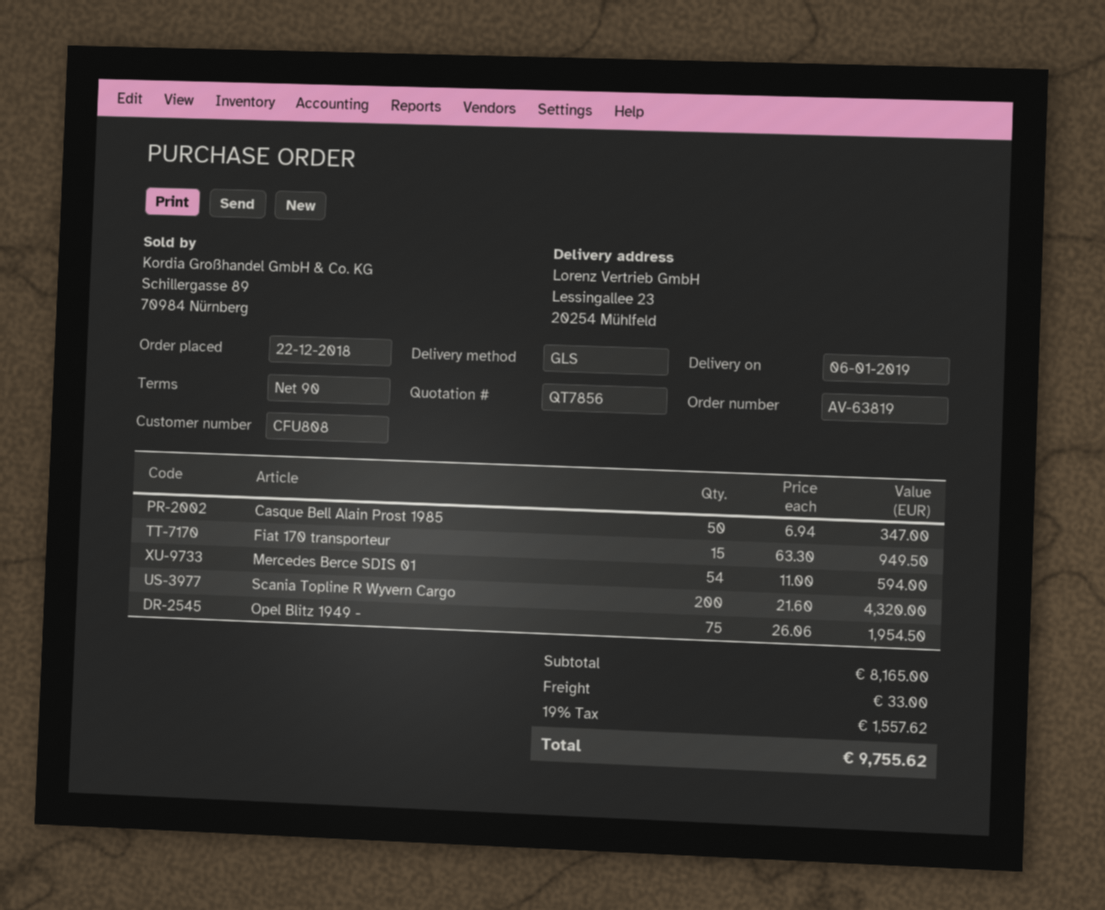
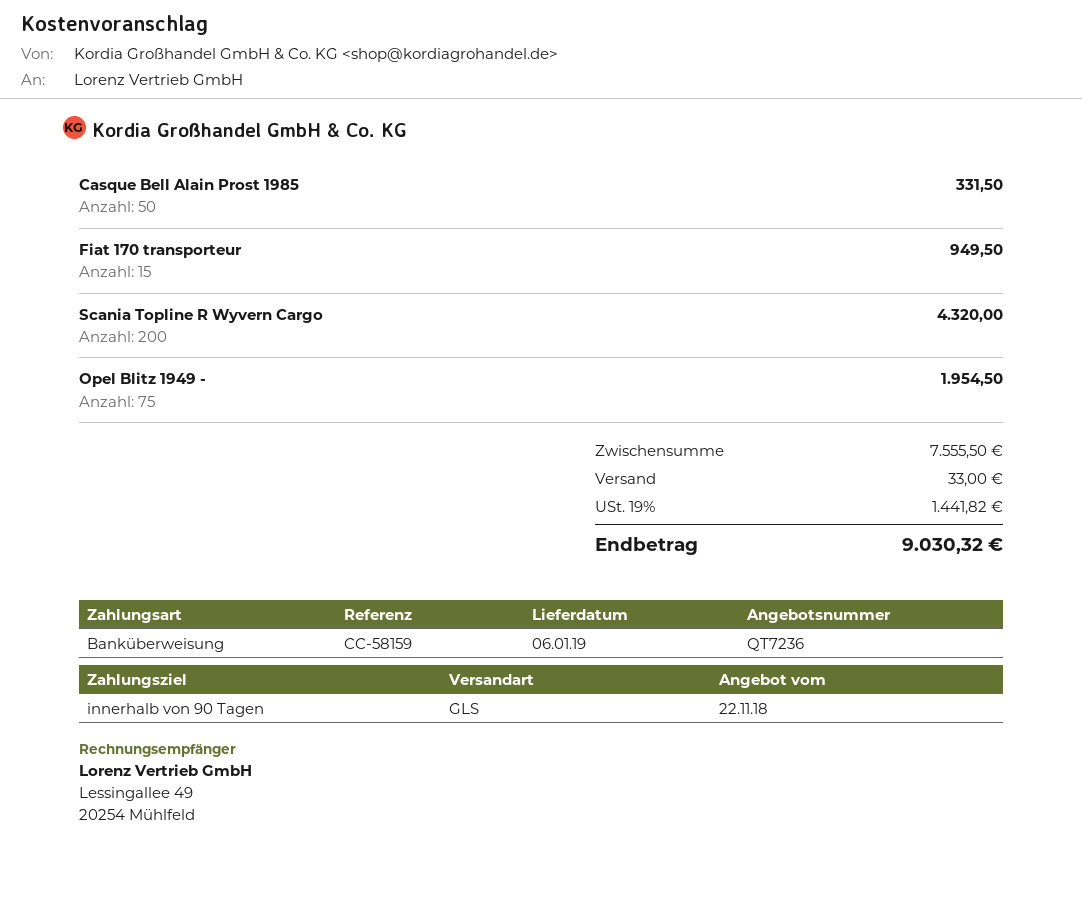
quote number: QT7856 -> QT7236
Casque Bell Alain Prost 1985: 50 for 347.00 -> 50 for 331.50
Mercedes Berce SDIS 01: 54 for 594.00 -> none
subtotal: 8165.00 -> 7555.50
tax: 19% = 1557.62 -> 19% = 1441.82
total: 9755.62 -> 9030.32

